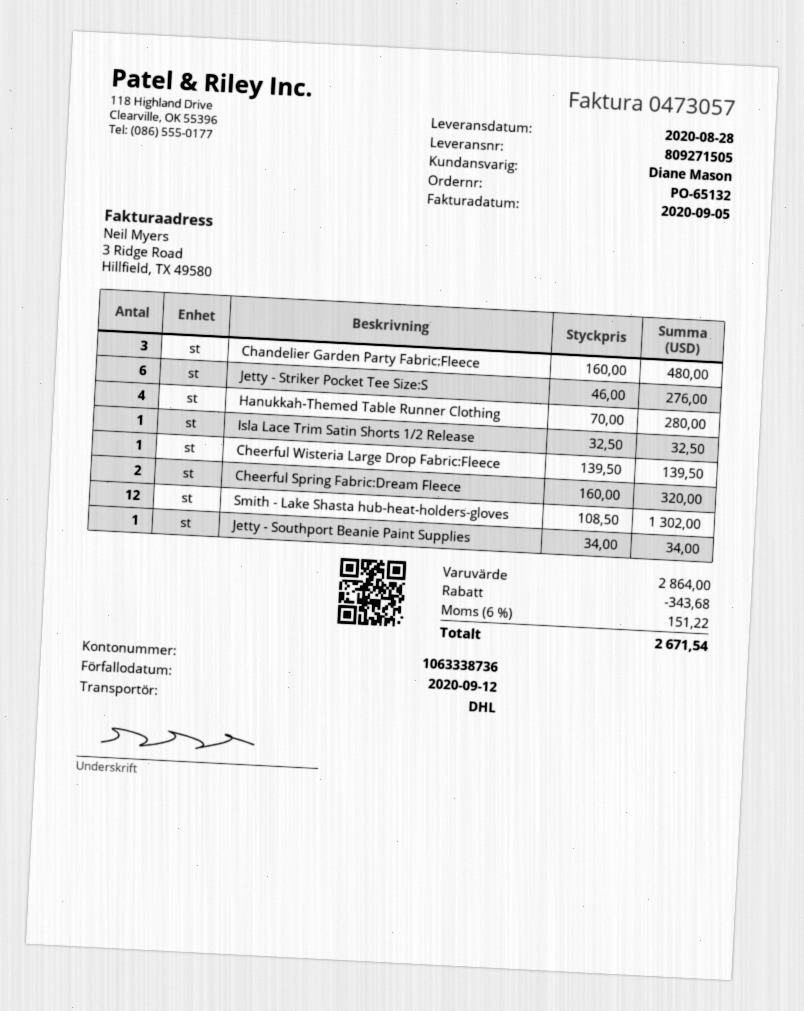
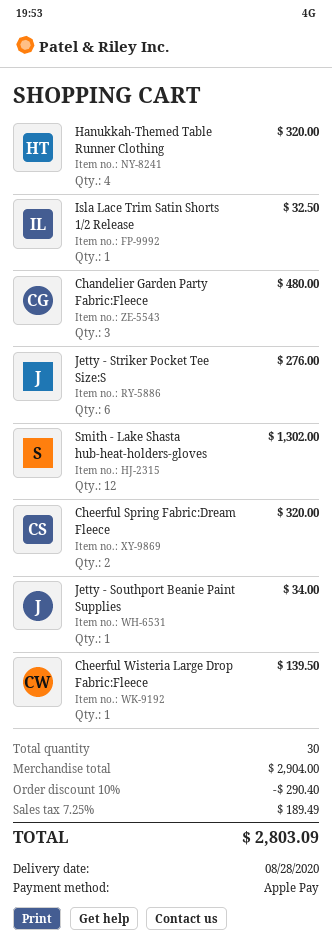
Hanukkah-Themed Table Runner Clothing: 4 for 280.00 -> 4 for 320.00
subtotal: 2864.00 -> 2904.00
discount: 343.68 -> 290.40
tax: 6% = 151.22 -> 7.25% = 189.49
total: 2671.54 -> 2803.09

